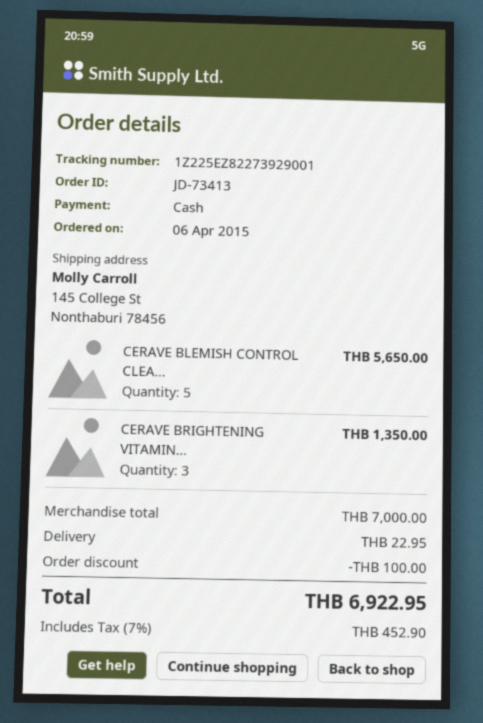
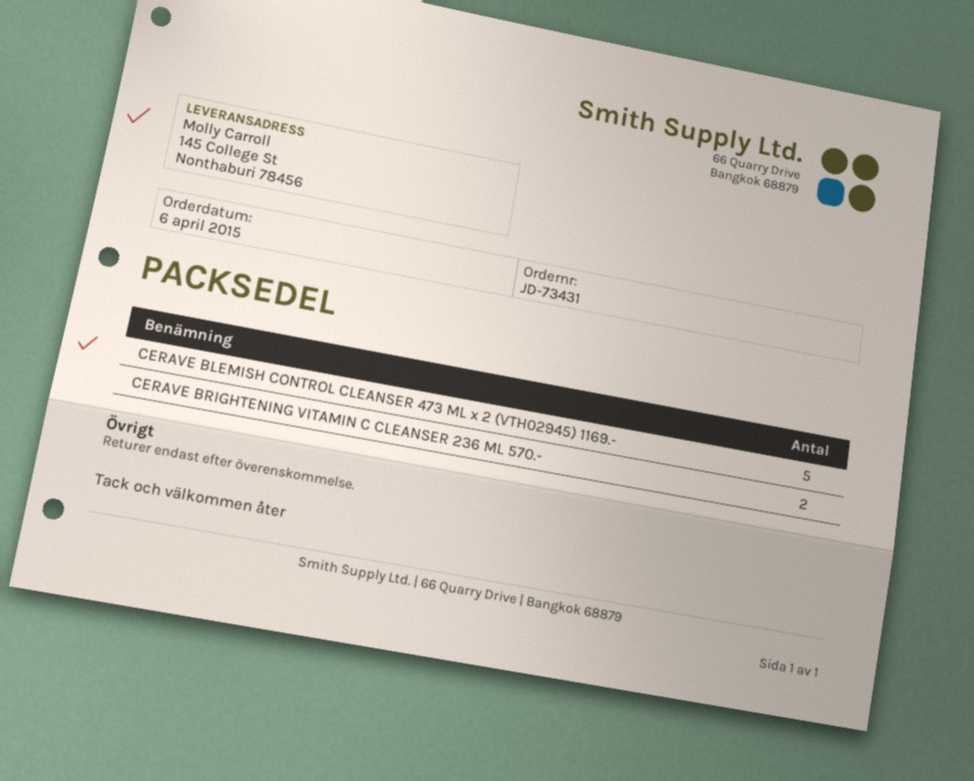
order number: JD-73413 -> JD-73431
CERAVE BRIGHTENING VITAMIN...: 3 -> 2

